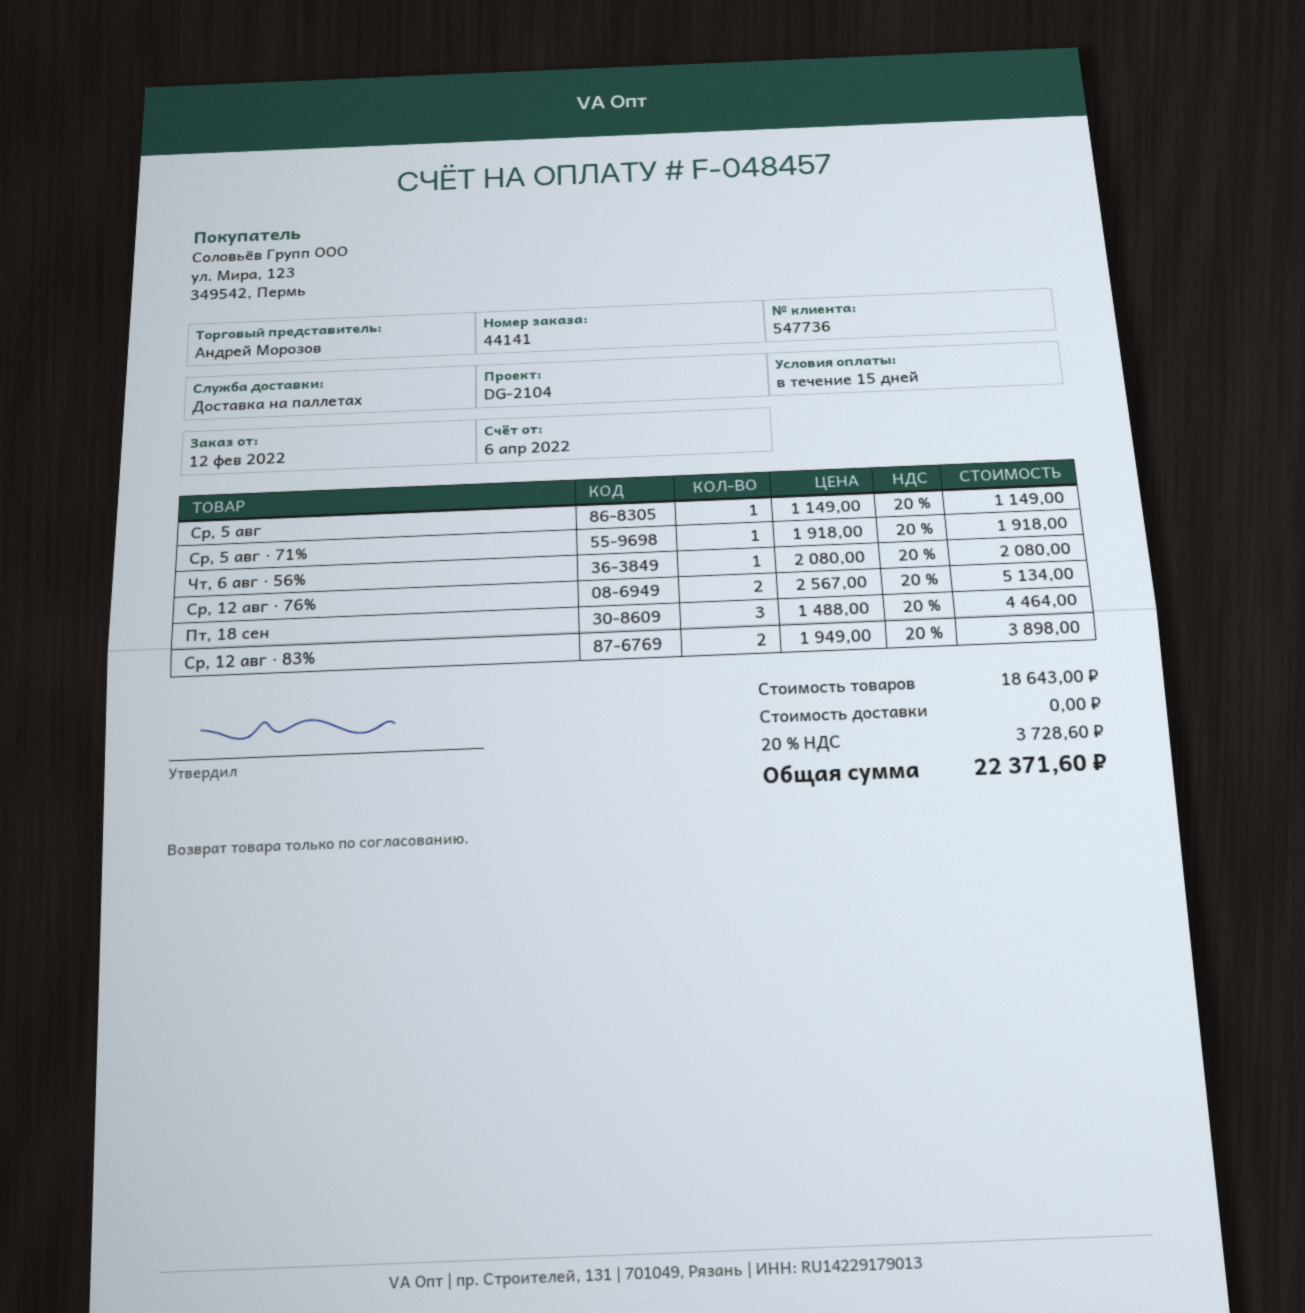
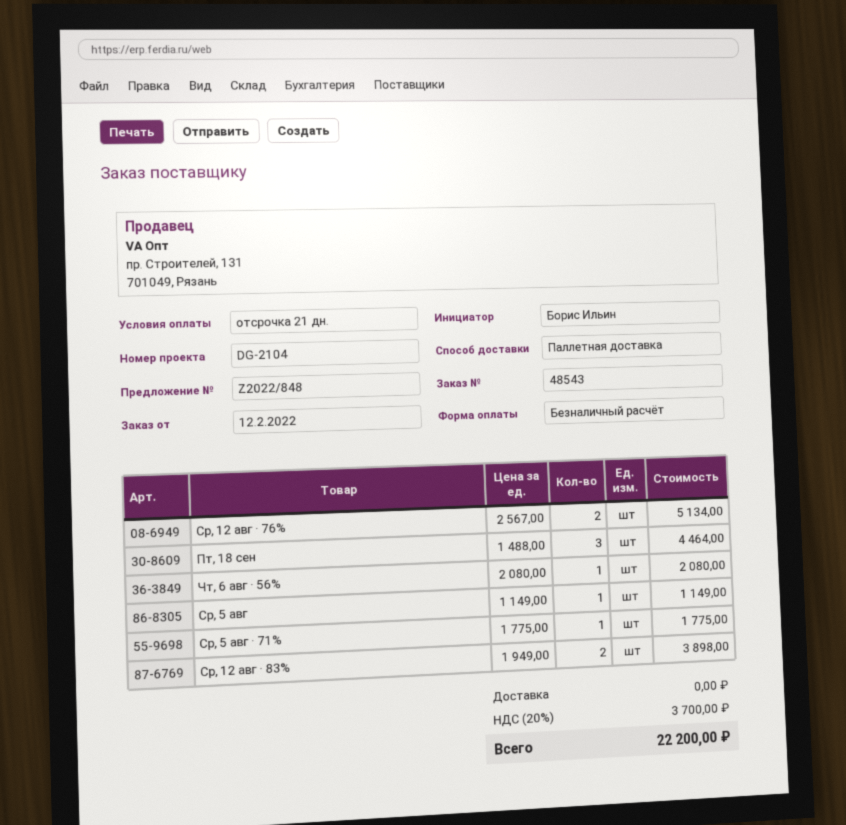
order number: 44141 -> 48543
payment terms: 15 days -> 21 days
Ср, 5 авг · 71%: 1 x 1918.00 = 1918.00 -> 1 x 1775.00 = 1775.00
tax: 20% = 3728.60 -> 20% = 3700.00
total: 22371.60 -> 22200.00

